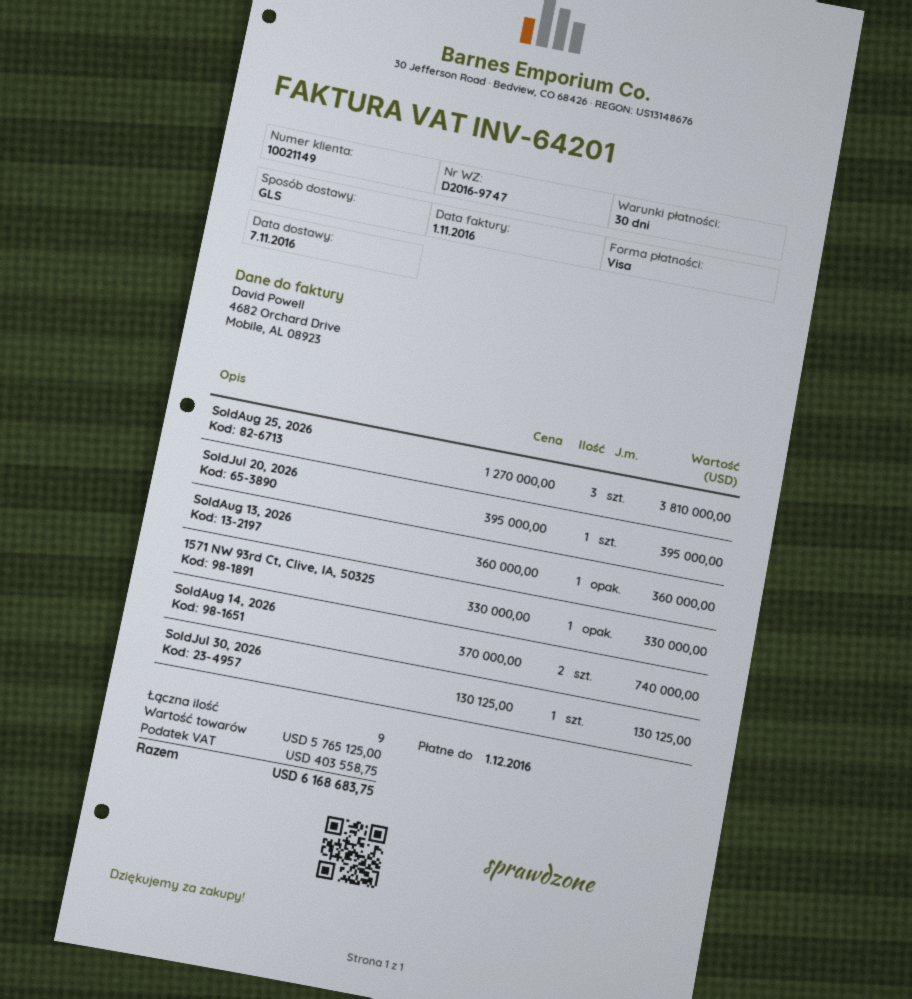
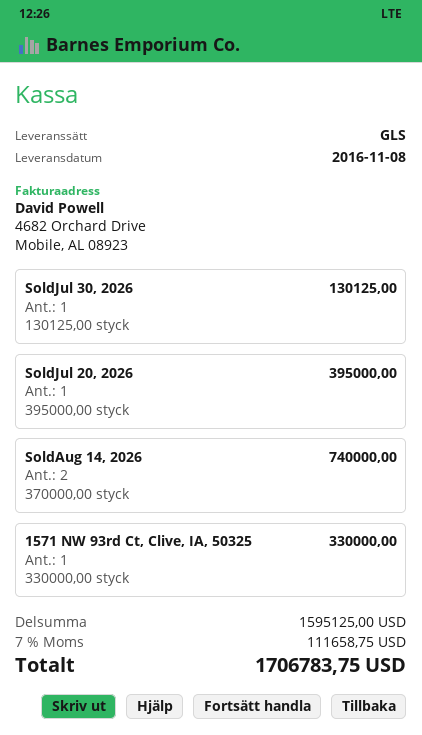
delivery date: 2016-11-07 -> 2016-11-08
SoldAug 25, 2026: 3 x 1270000.00 = 3810000.00 -> none
SoldAug 13, 2026: 1 x 360000.00 = 360000.00 -> none
subtotal: 5765125.00 -> 1595125.00
tax: 403558.75 -> 111658.75
total: 6168683.75 -> 1706783.75

